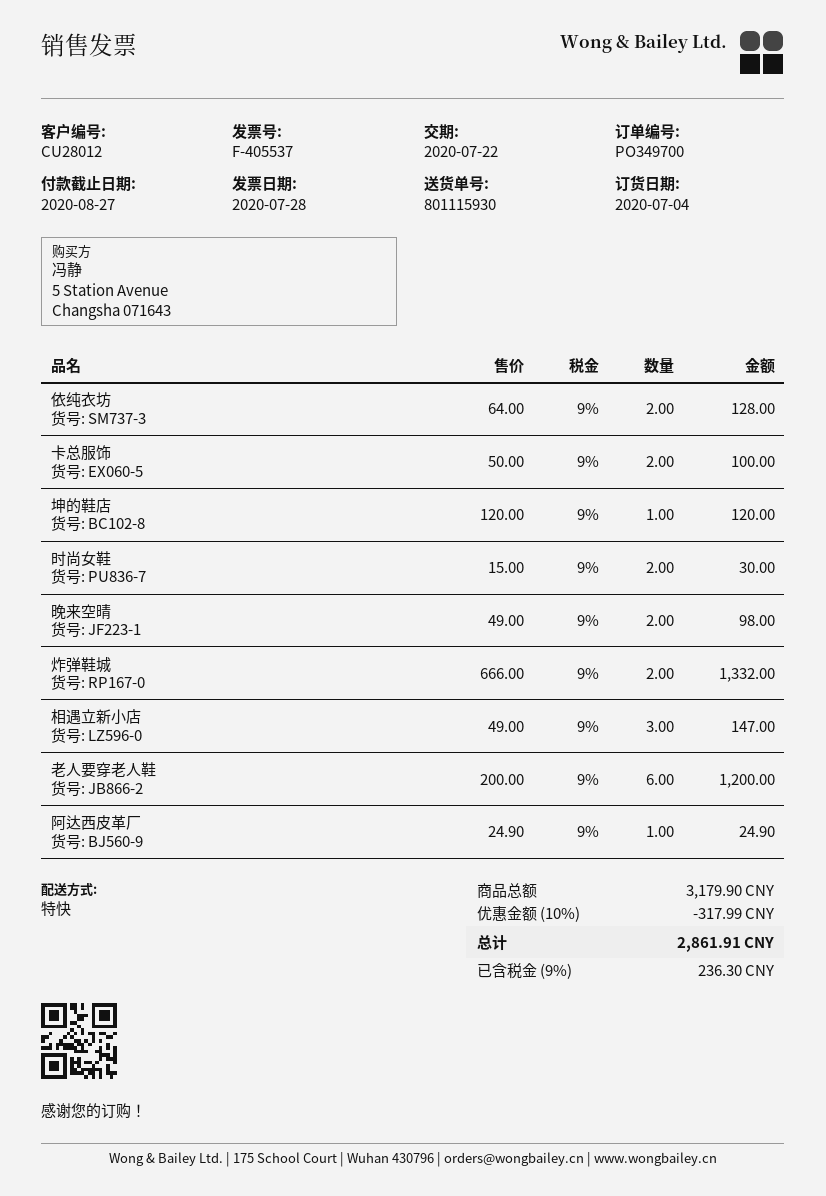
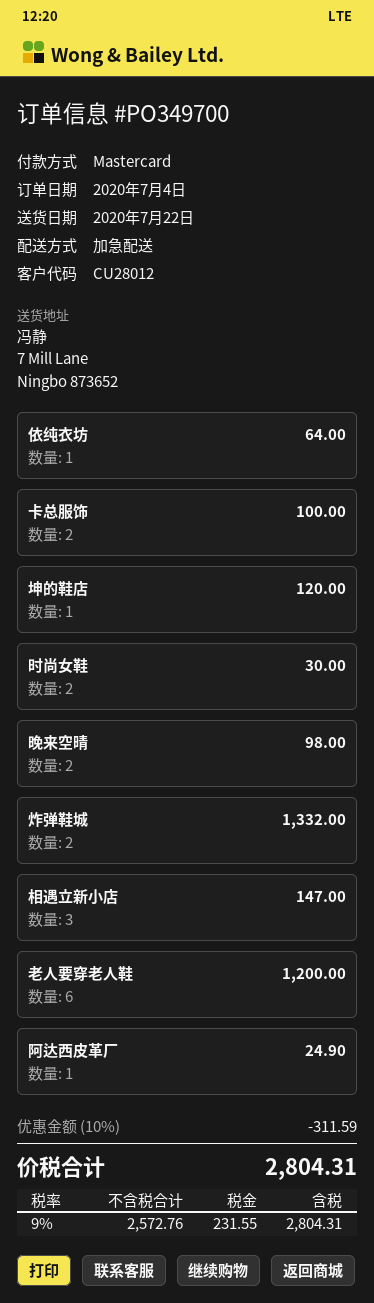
依纯衣坊: 2 for 128.00 -> 1 for 64.00
discount: 10% = 317.99 -> 10% = 311.59
tax: 9% = 236.30 -> 9% = 231.55
total: 2861.91 -> 2804.31

